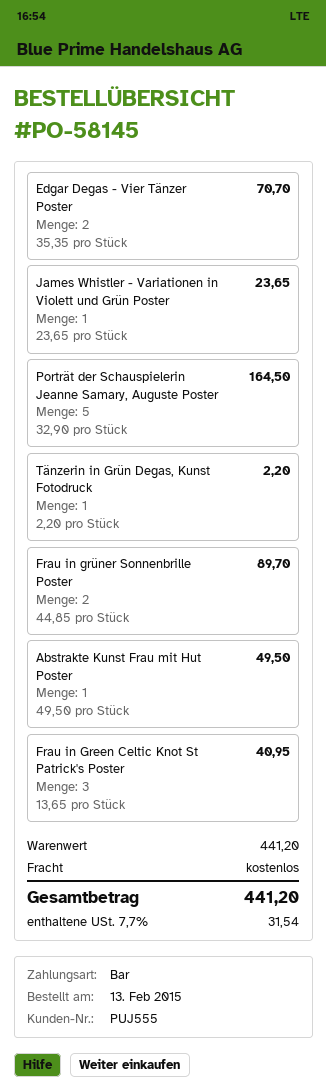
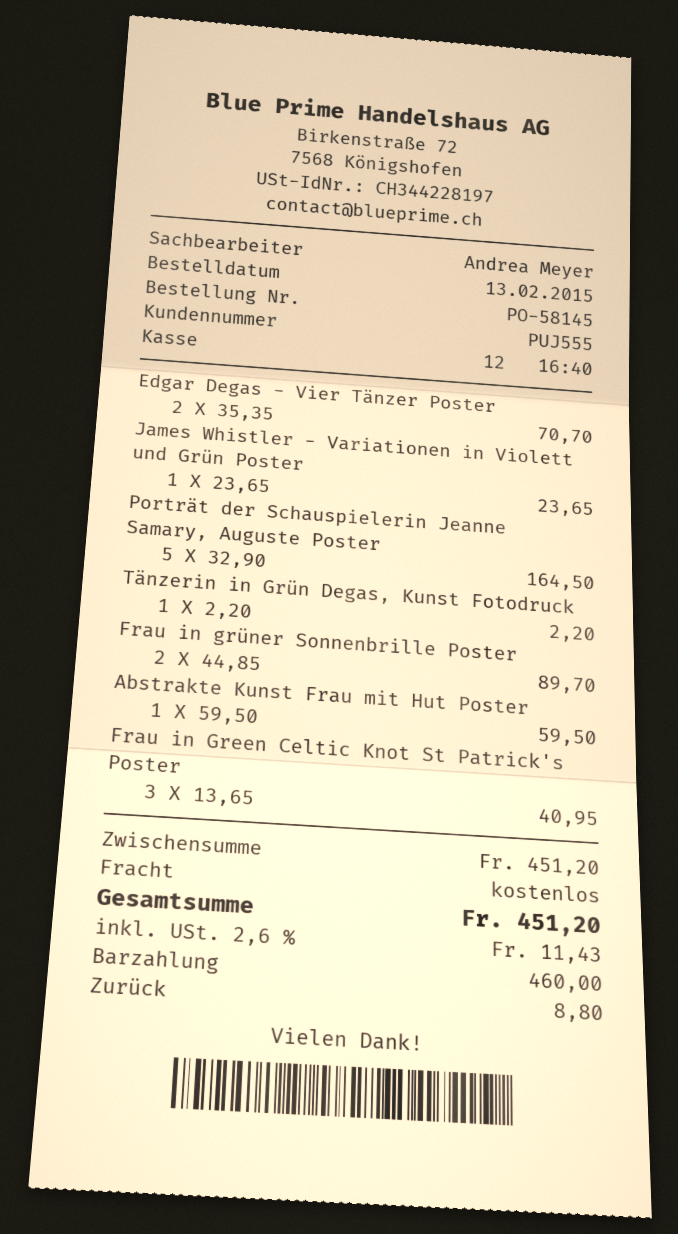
Abstrakte Kunst Frau mit Hut Poster: 1 x 49.50 = 49.50 -> 1 x 59.50 = 59.50
subtotal: 441.20 -> 451.20
tax: 7.7% = 31.54 -> 2.6% = 11.43
total: 441.20 -> 451.20

